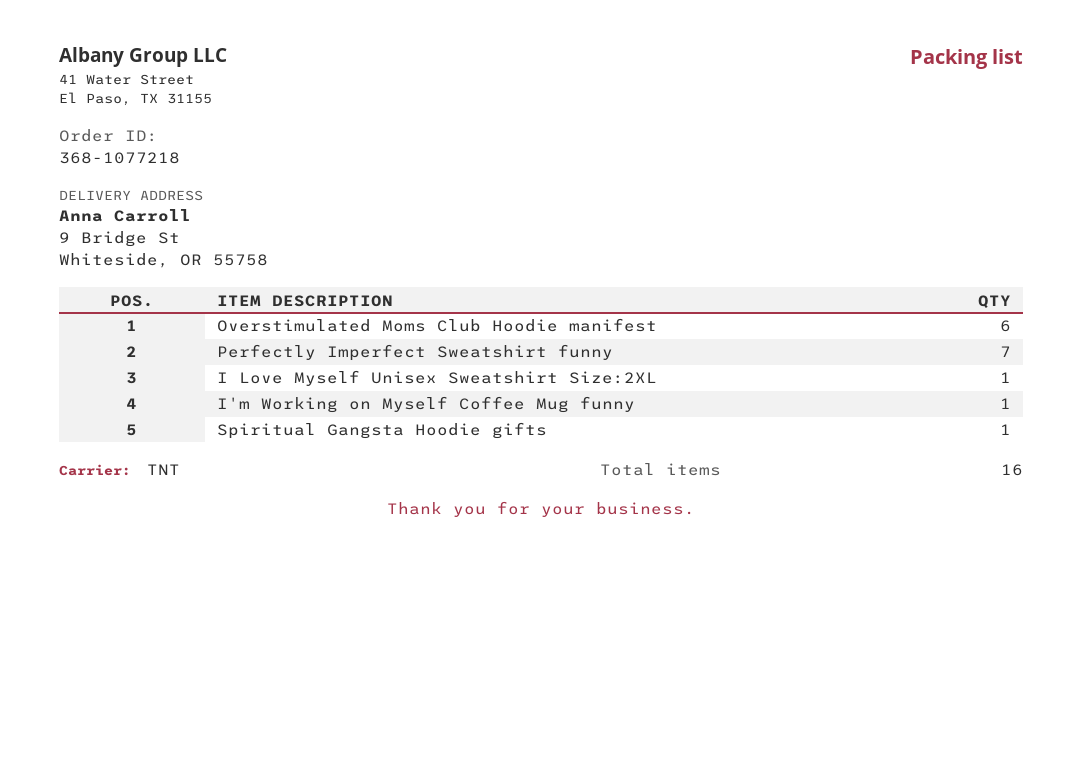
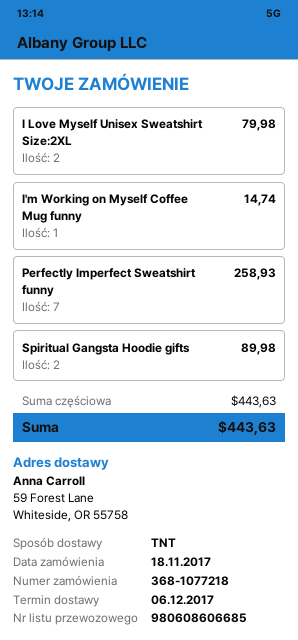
ship to: 9 Bridge St, Whiteside, OR 55758 -> 59 Forest Lane, Whiteside, OR 55758
Overstimulated Moms Club Hoodie manifest: 6 -> none
I Love Myself Unisex Sweatshirt Size:2XL: 1 -> 2
Spiritual Gangsta Hoodie gifts: 1 -> 2

